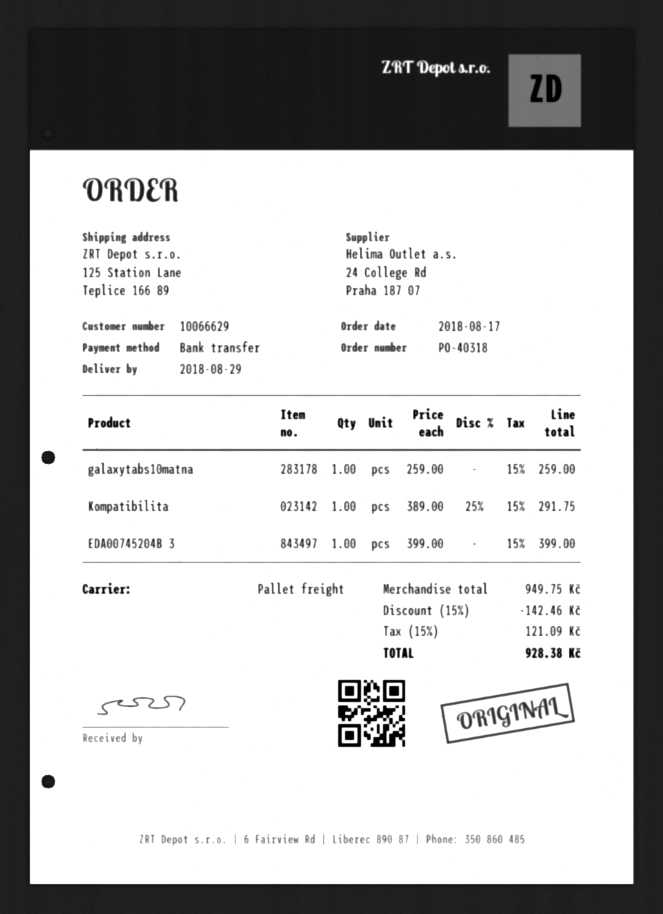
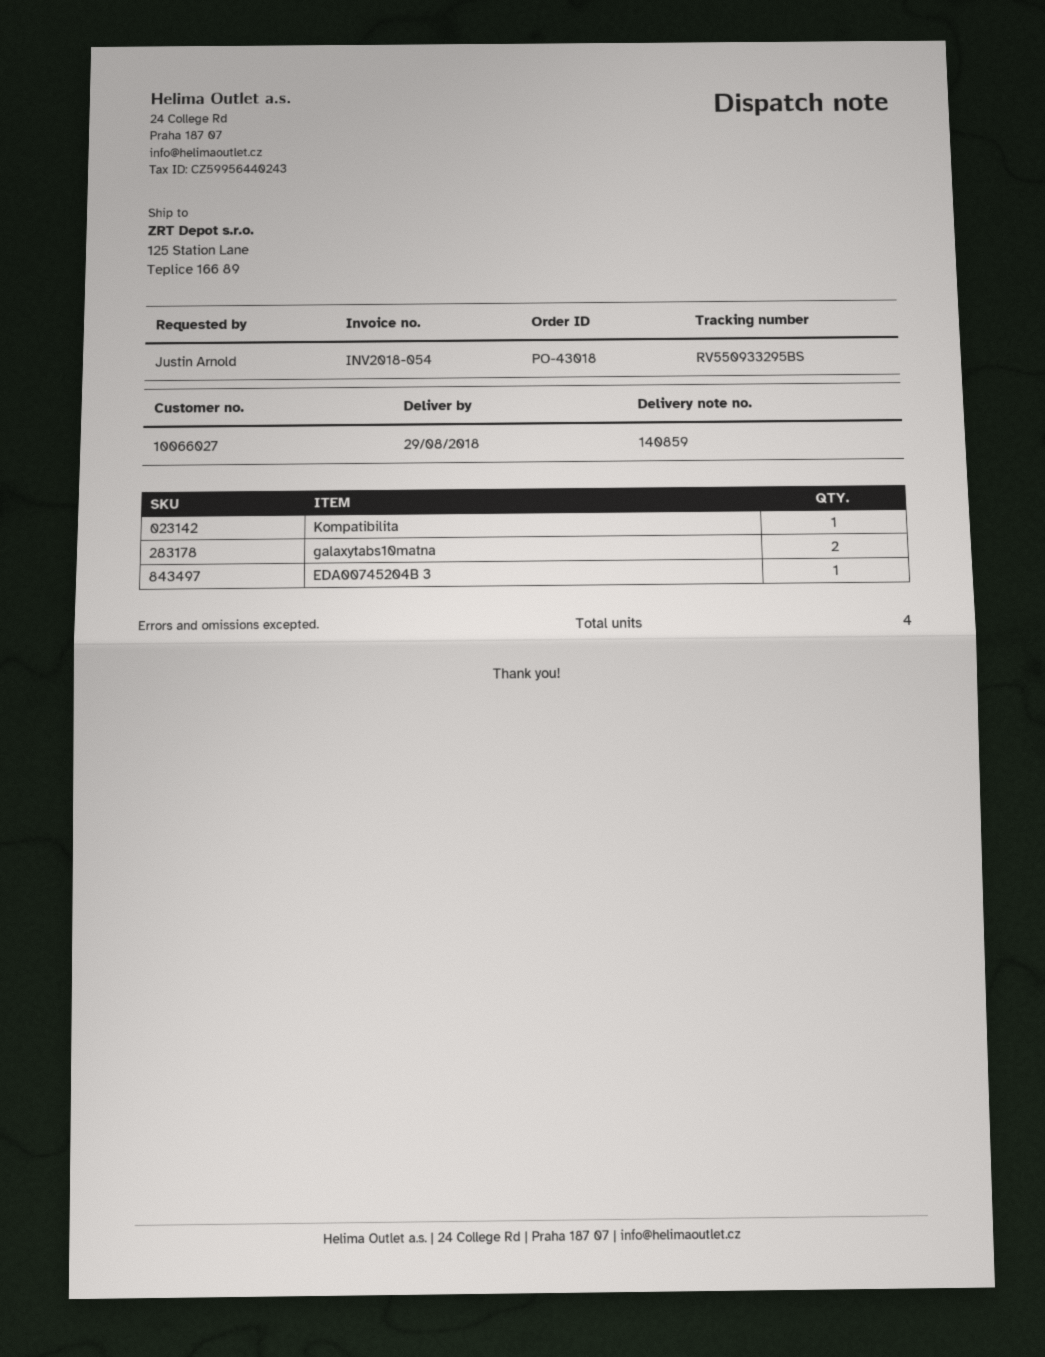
order number: PO-40318 -> PO-43018
customer number: 10066629 -> 10066027
galaxytabs10matna: 1 -> 2

